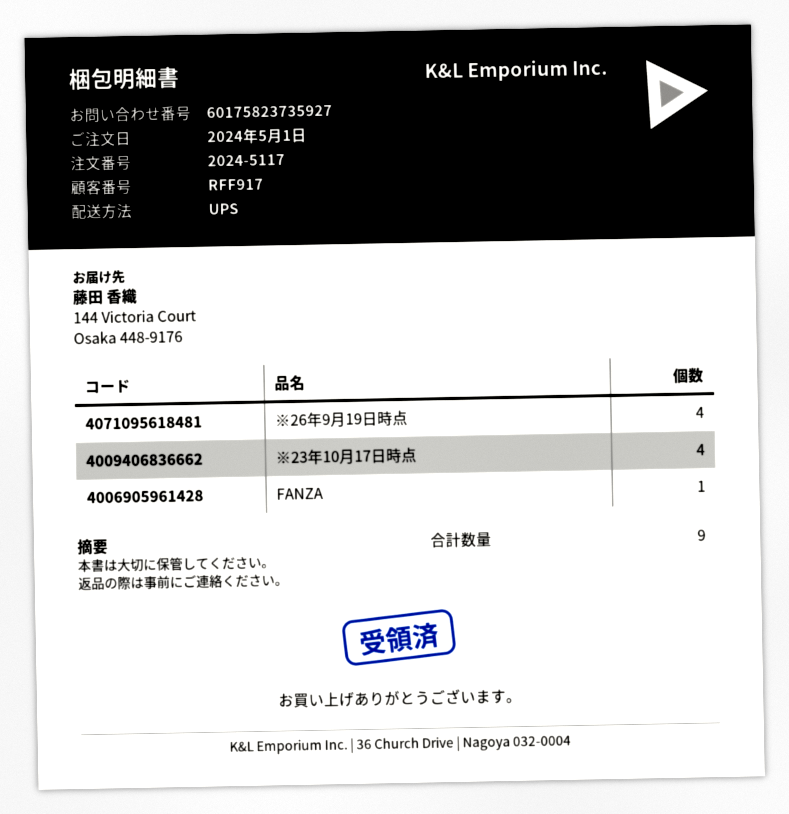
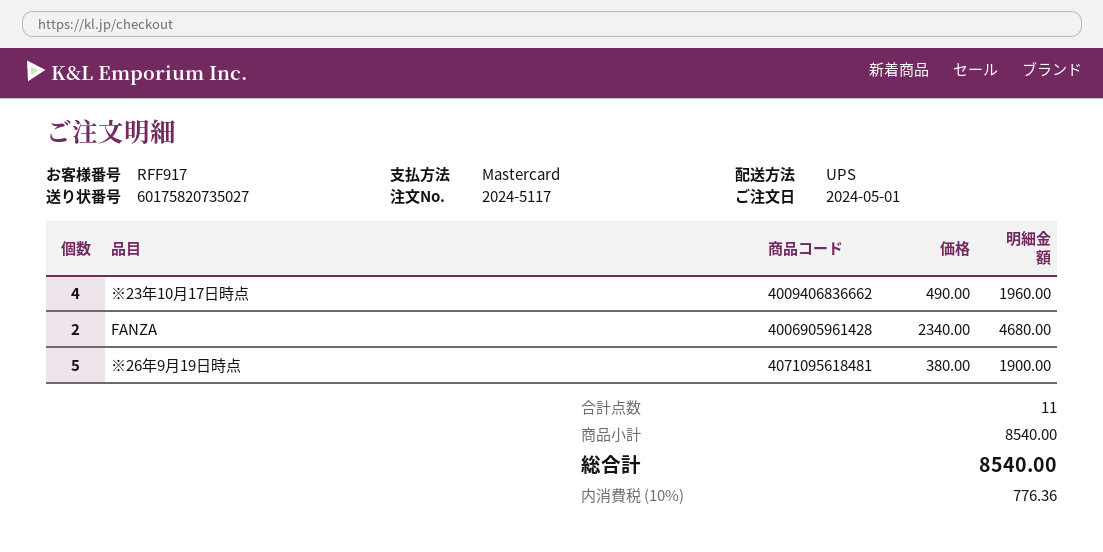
tracking number: 60175823735927 -> 60175820735027
※26年9月19日時点: 4 -> 5
FANZA: 1 -> 2
total quantity: 9 -> 11

